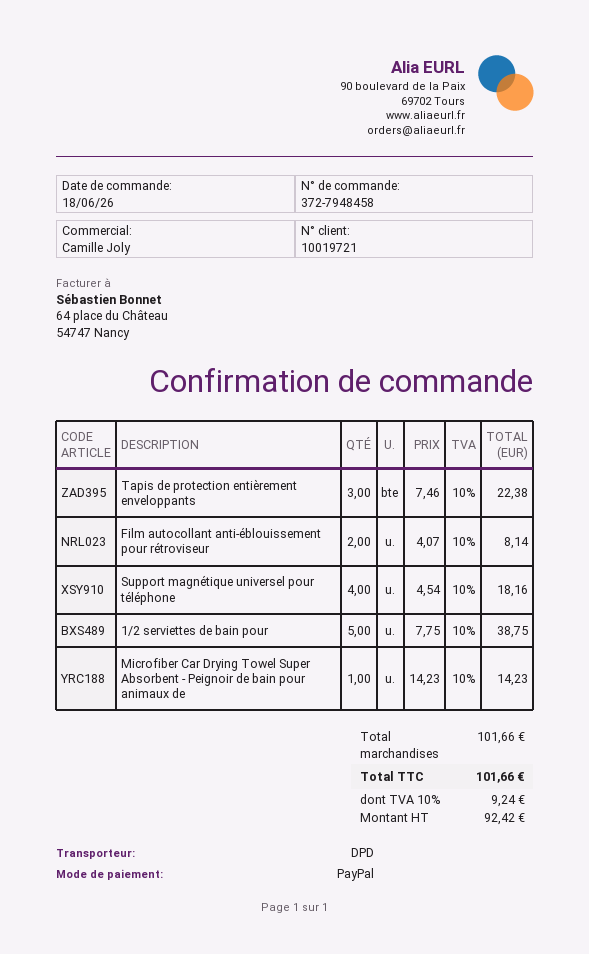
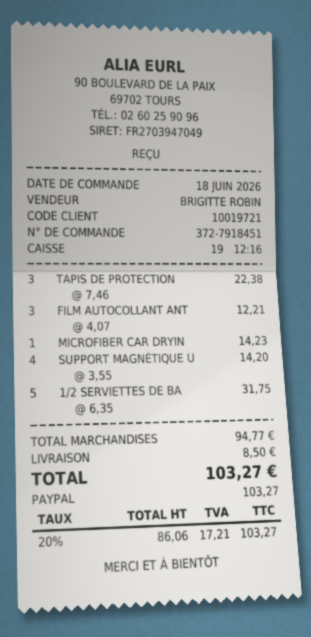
order number: 372-7948458 -> 372-7918451
sales rep: Camille Joly -> BRIGITTE ROBIN
Film autocollant anti-éblouissement pour rétroviseur: 2 x 4.07 = 8.14 -> 3 x 4.07 = 12.21
Support magnétique universel pour téléphone: 4 x 4.54 = 18.16 -> 4 x 3.55 = 14.20
1/2 serviettes de bain pour: 5 x 7.75 = 38.75 -> 5 x 6.35 = 31.75
subtotal: 101.66 -> 94.77
shipping: none -> 8.50
net: 92.42 -> 86.06
tax: 10% = 9.24 -> 20% = 17.21
total: 101.66 -> 103.27

